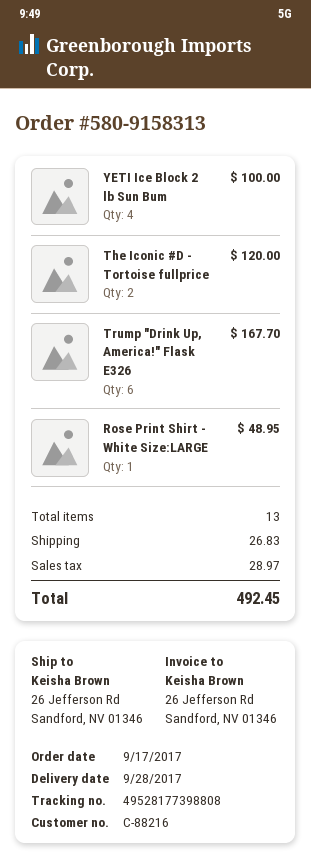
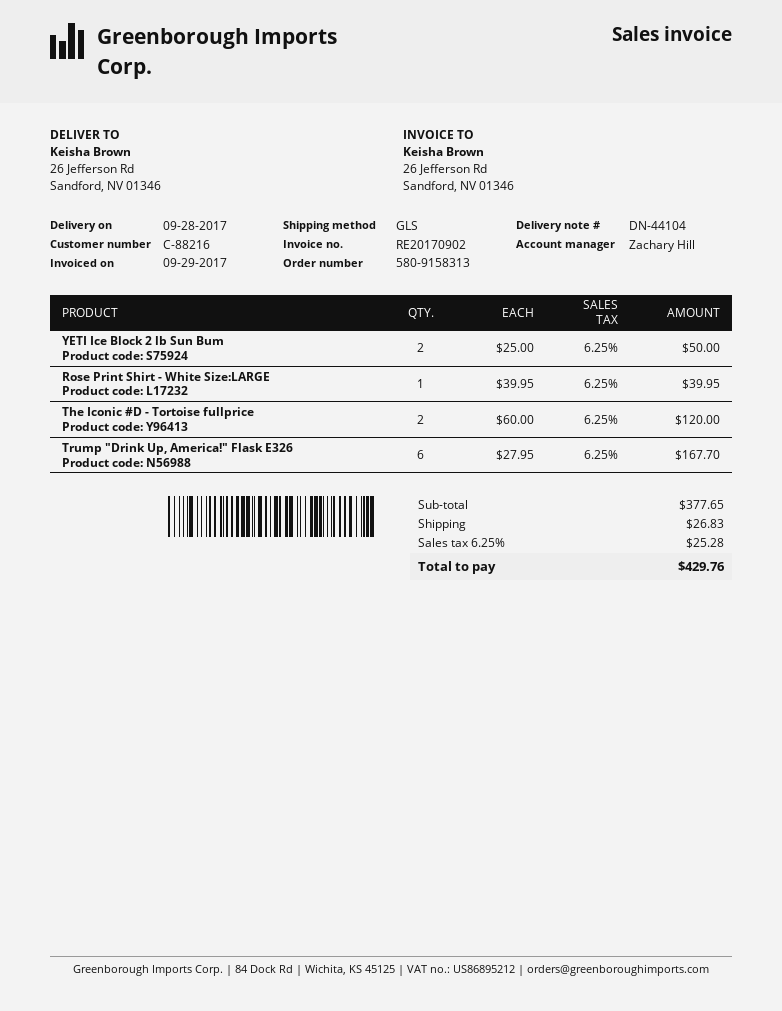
YETI Ice Block 2 lb Sun Bum: 4 for 100.00 -> 2 for 50.00
Rose Print Shirt - White Size:LARGE: 1 for 48.95 -> 1 for 39.95
tax: 28.97 -> 25.28
total: 492.45 -> 429.76

